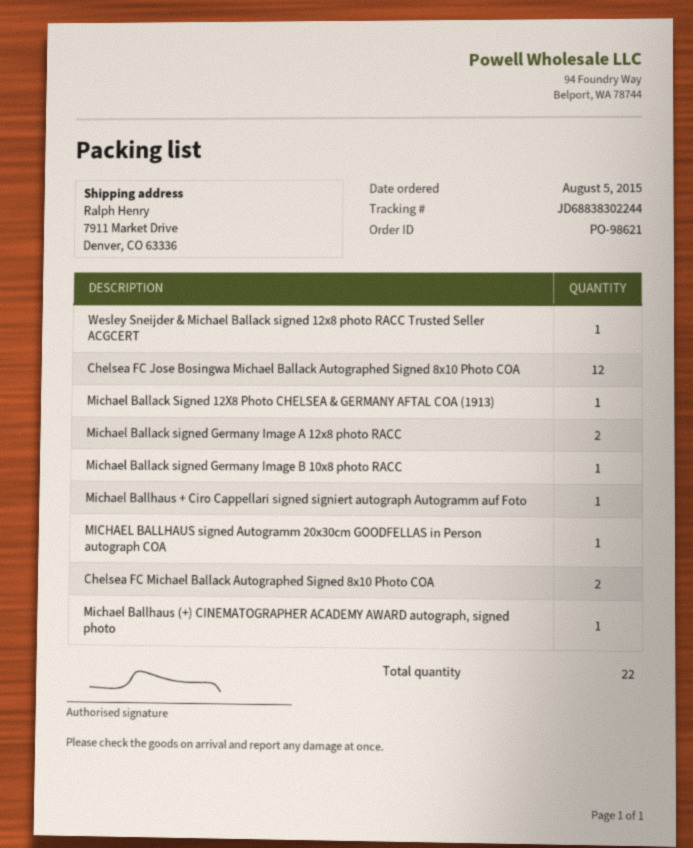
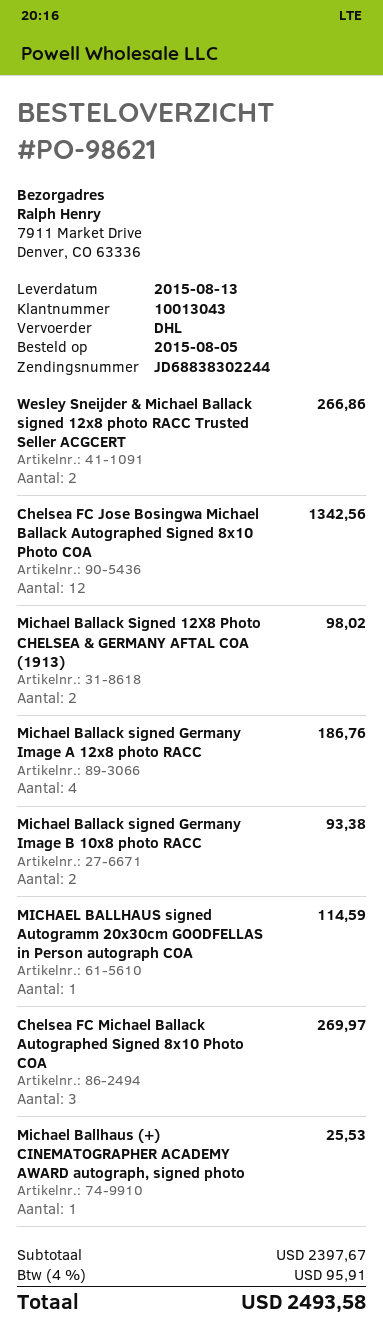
Wesley Sneijder & Michael Ballack signed 12x8 photo RACC Trusted Seller ACGCERT: 1 -> 2
Michael Ballack Signed 12X8 Photo CHELSEA & GERMANY AFTAL COA (1913): 1 -> 2
Michael Ballack signed Germany Image A 12x8 photo RACC: 2 -> 4
Michael Ballack signed Germany Image B 10x8 photo RACC: 1 -> 2
Michael Ballhaus + Ciro Cappellari signed signiert autograph Autogramm auf Foto: 1 -> none
Chelsea FC Michael Ballack Autographed Signed 8x10 Photo COA: 2 -> 3

